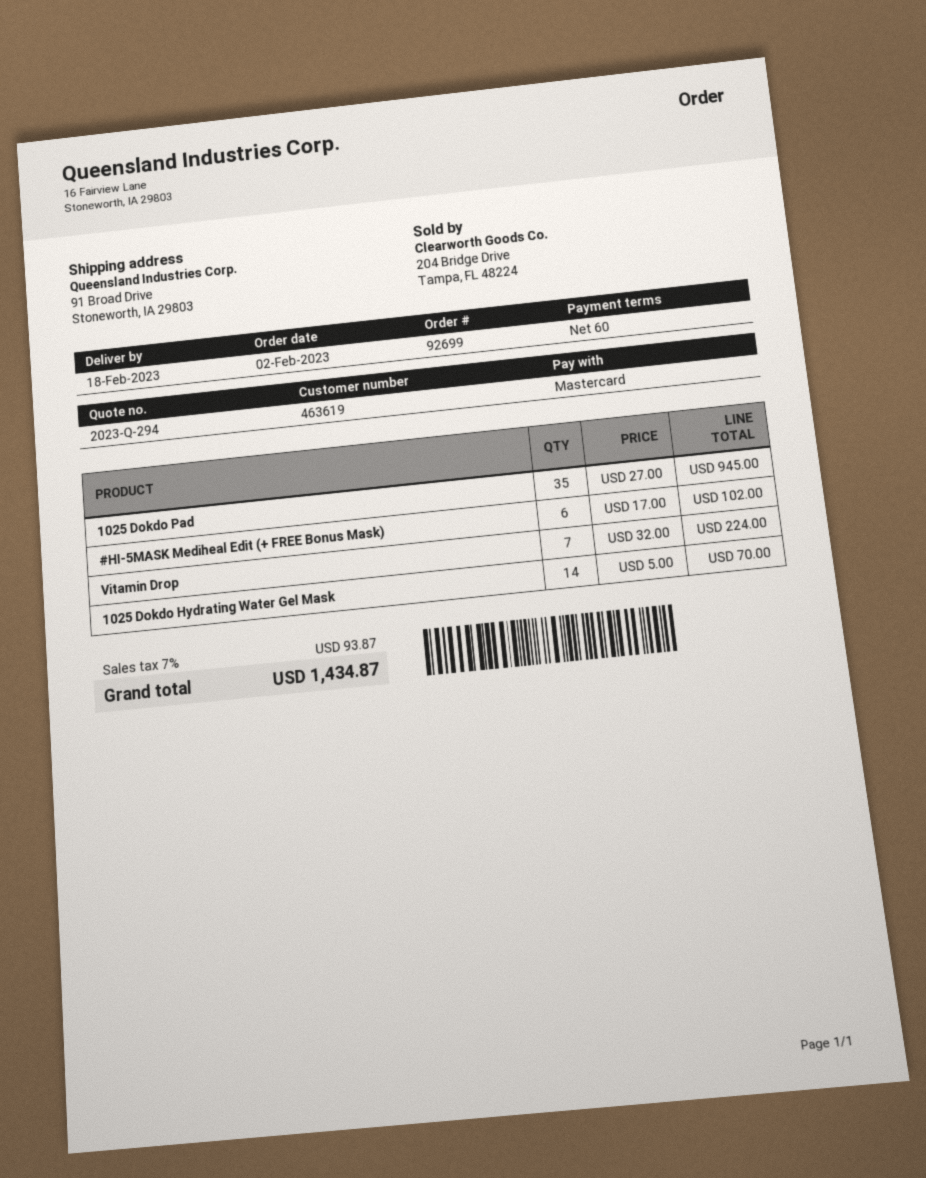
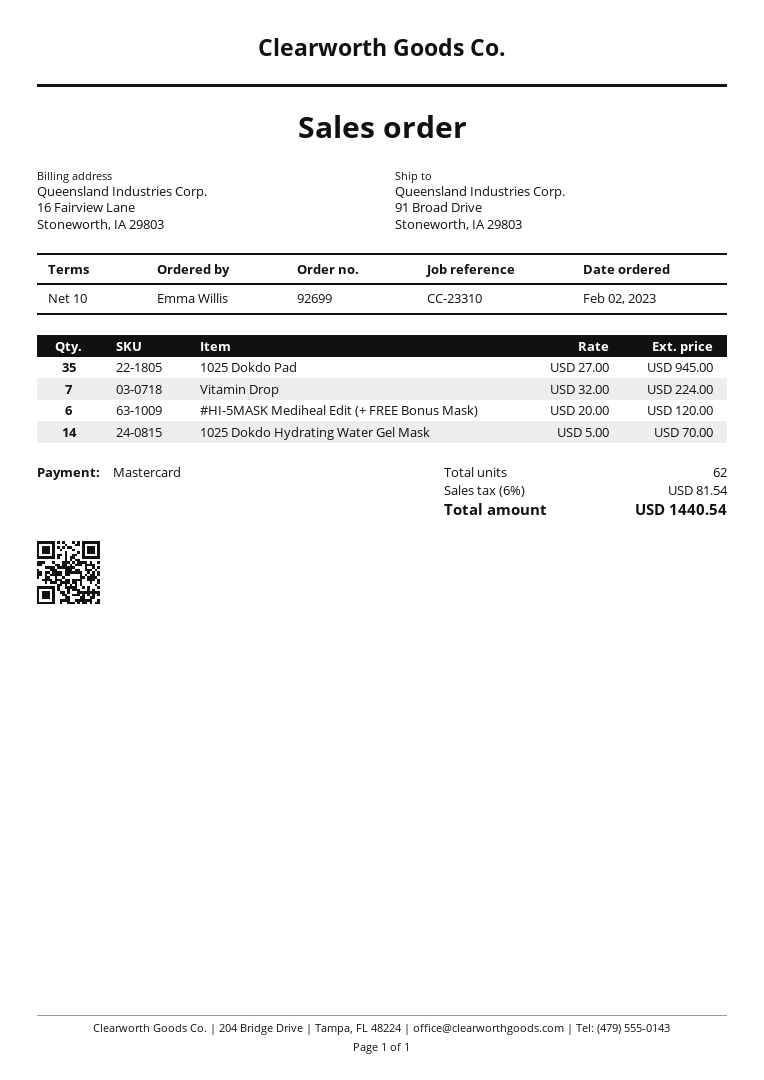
payment terms: 60 days -> 10 days
#HI-5MASK Mediheal Edit (+ FREE Bonus Mask): 6 x 17.00 = 102.00 -> 6 x 20.00 = 120.00
tax: 7% = 93.87 -> 6% = 81.54
total: 1434.87 -> 1440.54

